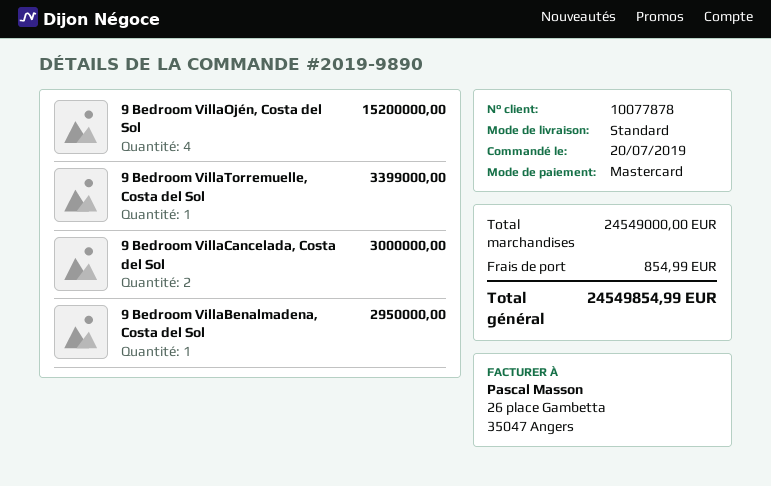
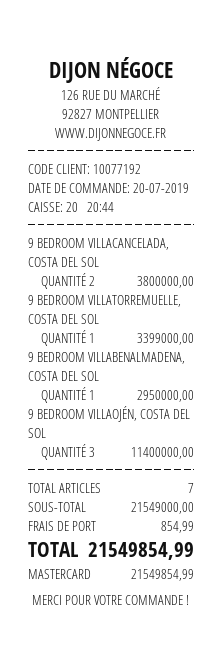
customer number: 10077878 -> 10077192
9 Bedroom VillaOjén, Costa del Sol: 4 for 15200000.00 -> 3 for 11400000.00
9 Bedroom VillaCancelada, Costa del Sol: 2 for 3000000.00 -> 2 for 3800000.00
subtotal: 24549000.00 -> 21549000.00
total: 24549854.99 -> 21549854.99

